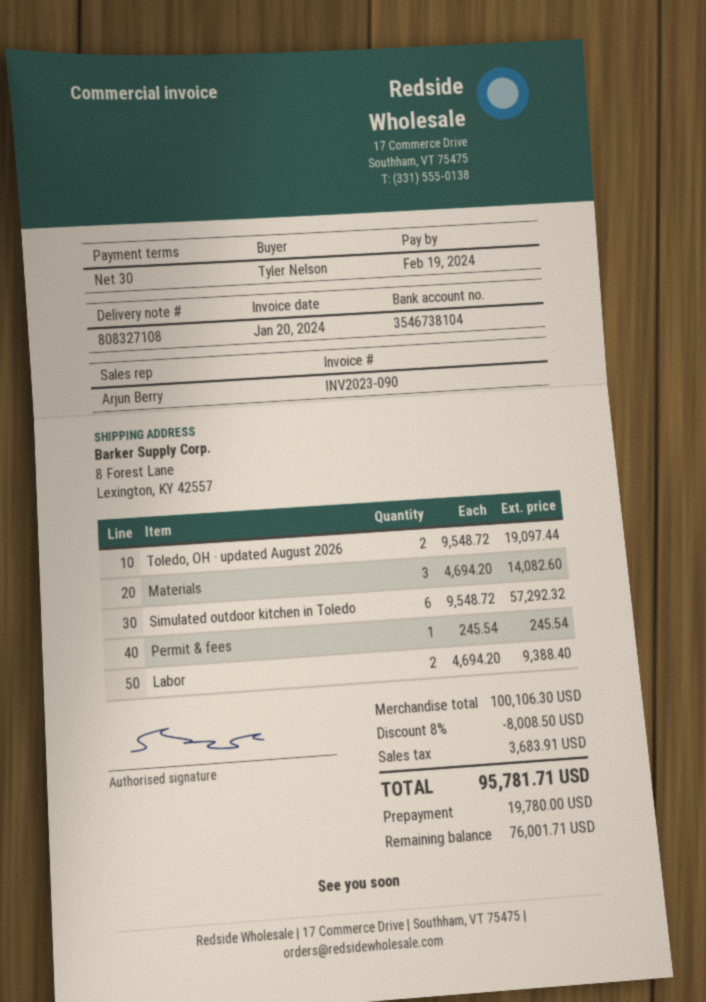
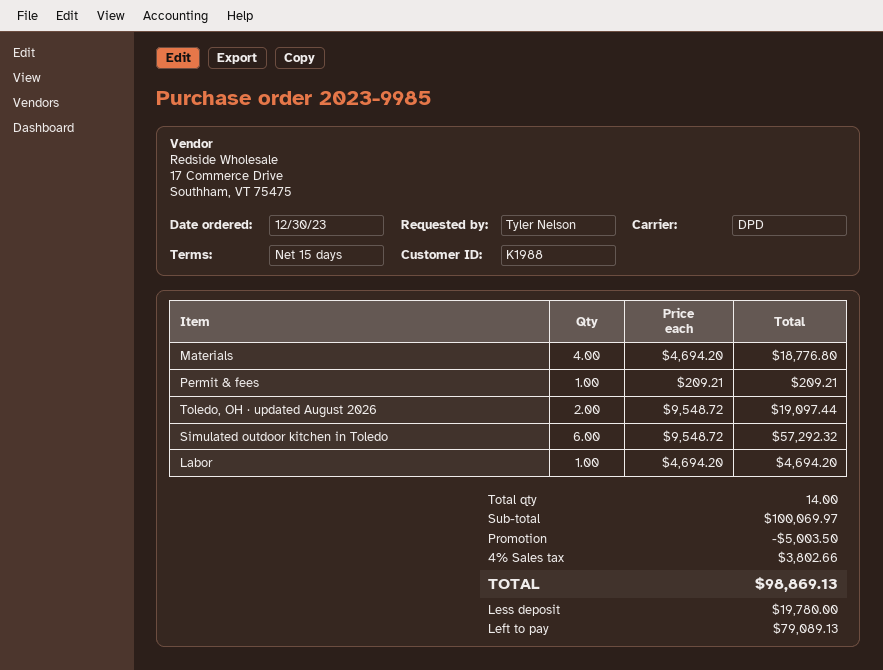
payment terms: 30 days -> 15 days
Materials: 3 x 4694.20 = 14082.60 -> 4 x 4694.20 = 18776.80
Permit & fees: 1 x 245.54 = 245.54 -> 1 x 209.21 = 209.21
Labor: 2 x 4694.20 = 9388.40 -> 1 x 4694.20 = 4694.20
subtotal: 100106.30 -> 100069.97
discount: 8008.50 -> 5003.50
tax: 3683.91 -> 3802.66
total: 95781.71 -> 98869.13
balance: 76001.71 -> 79089.13

